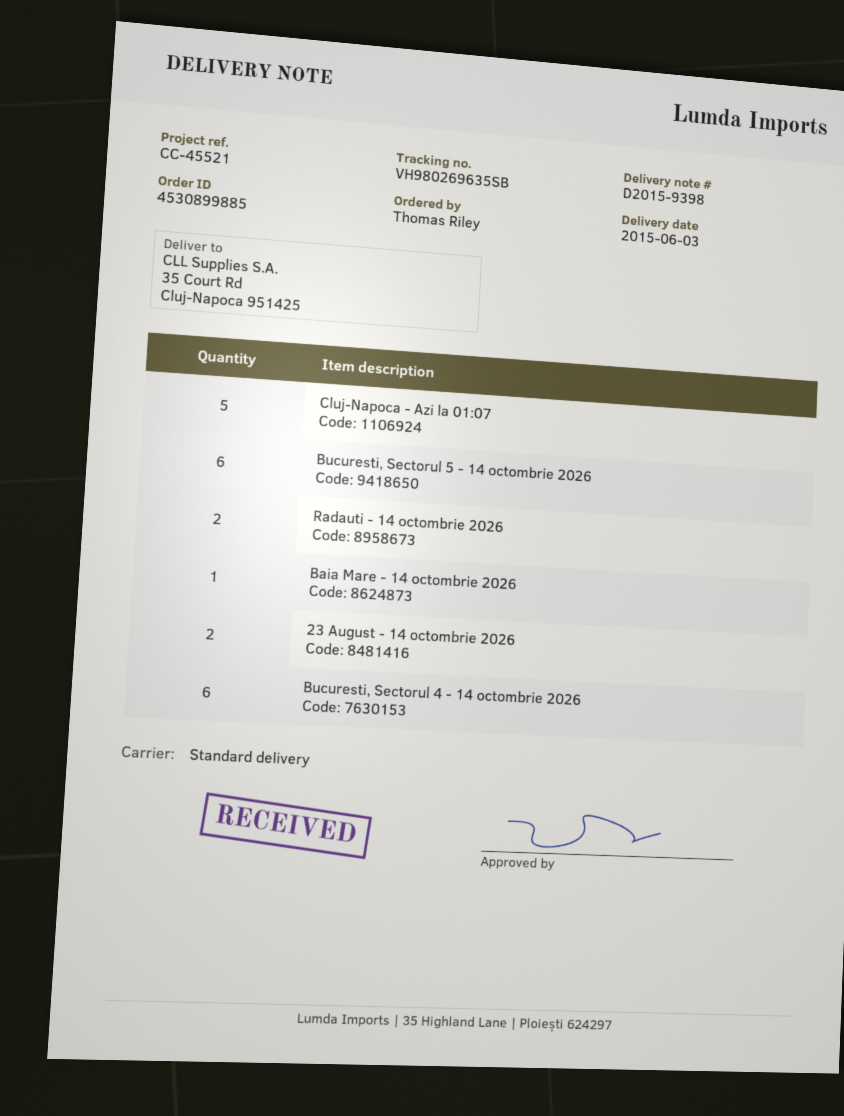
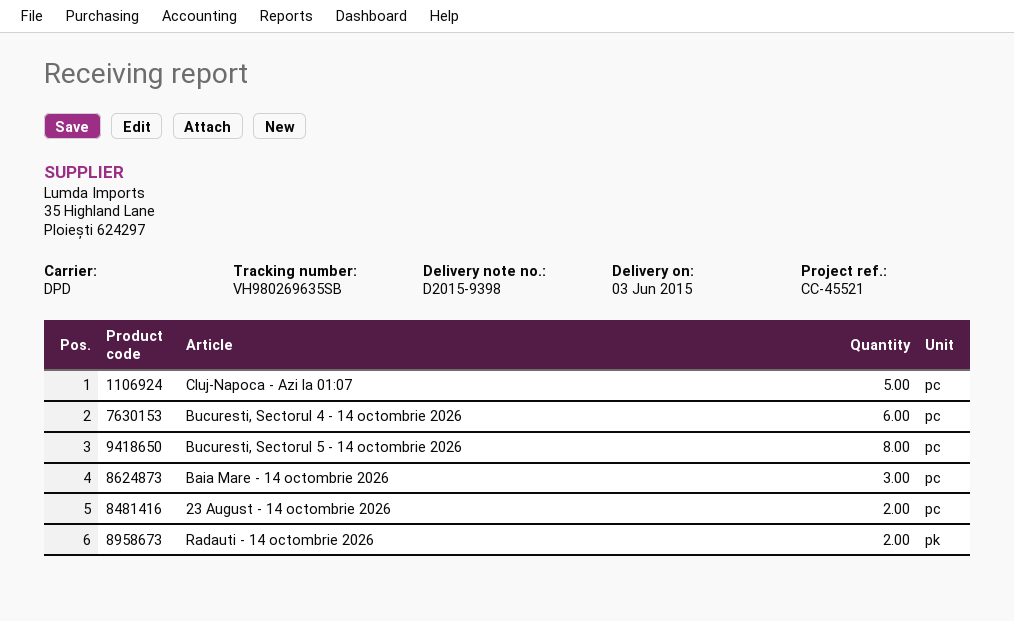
shipping method: standard -> DPD
Bucuresti, Sectorul 5 - 14 octombrie 2026: 6 -> 8
Baia Mare - 14 octombrie 2026: 1 -> 3

